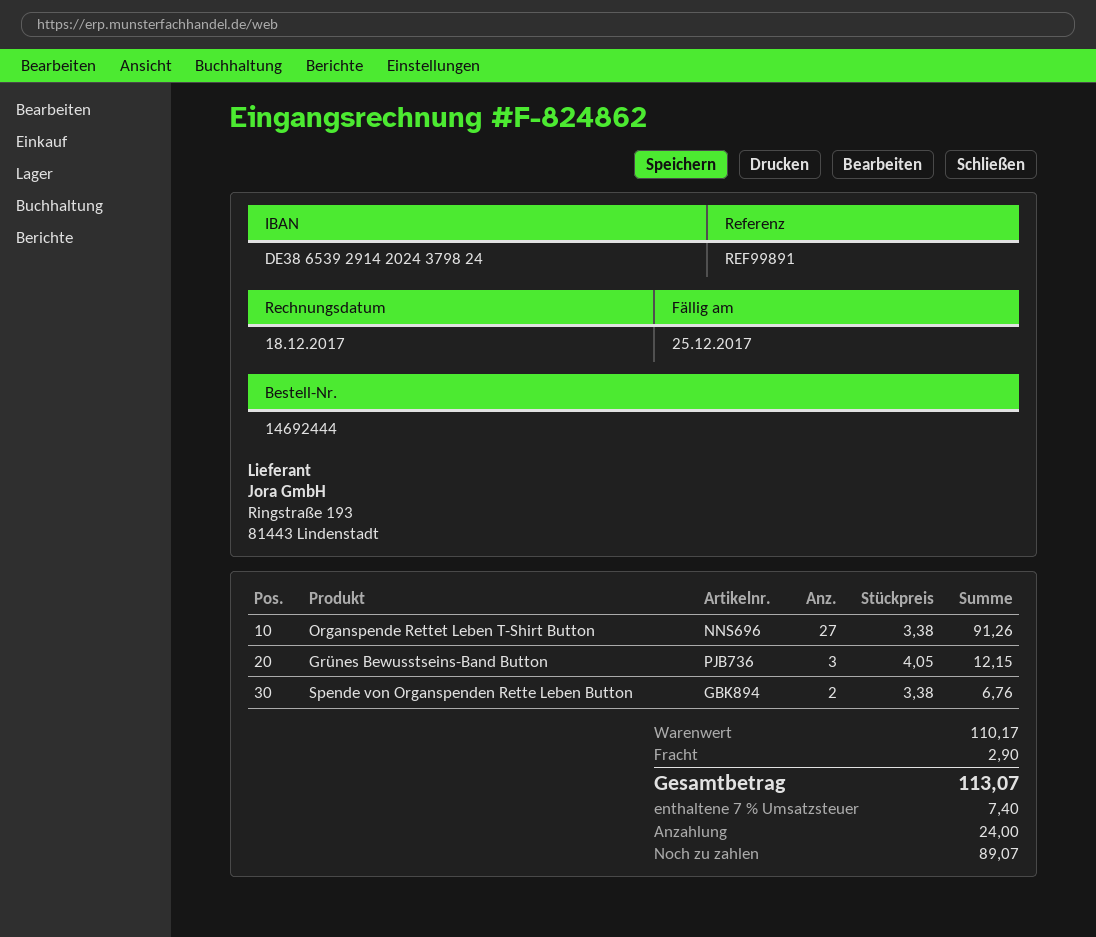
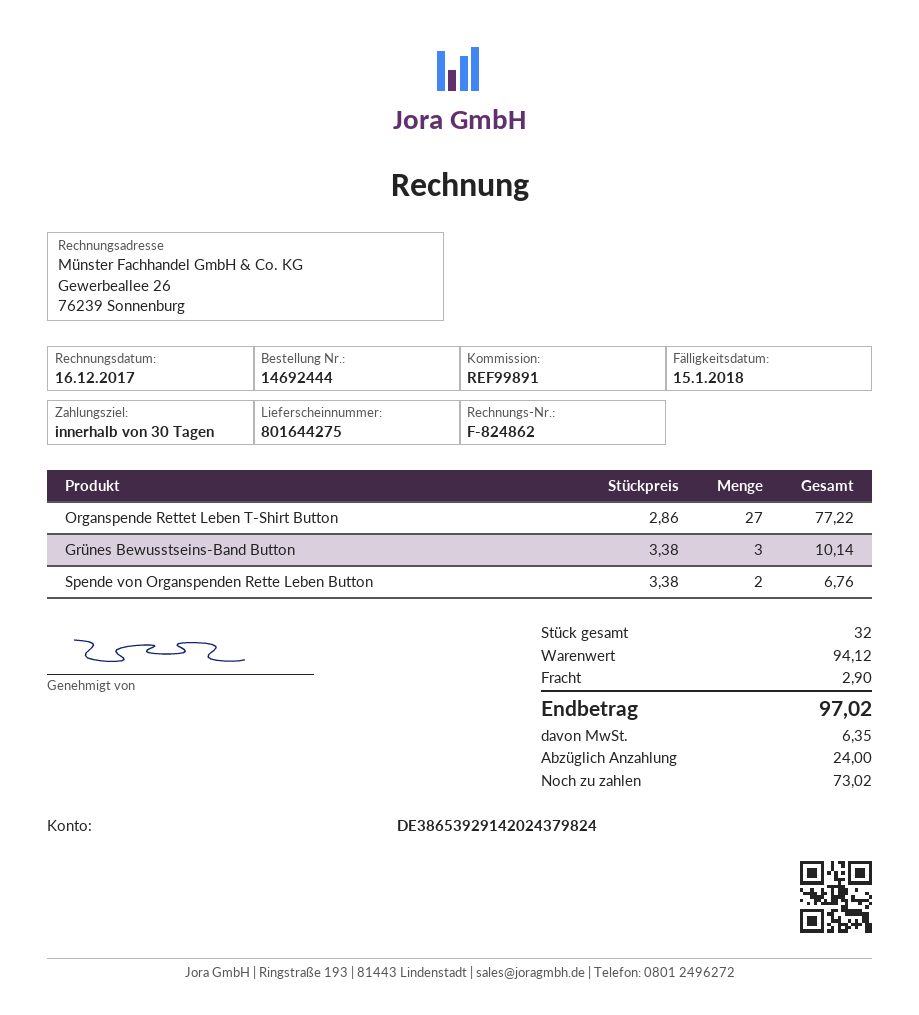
invoice date: 2017-12-18 -> 2017-12-16
due date: 2017-12-25 -> 2018-01-15
Organspende Rettet Leben T-Shirt Button: 27 x 3.38 = 91.26 -> 27 x 2.86 = 77.22
Grünes Bewusstseins-Band Button: 3 x 4.05 = 12.15 -> 3 x 3.38 = 10.14
subtotal: 110.17 -> 94.12
tax: 7.40 -> 6.35
total: 113.07 -> 97.02
balance: 89.07 -> 73.02

